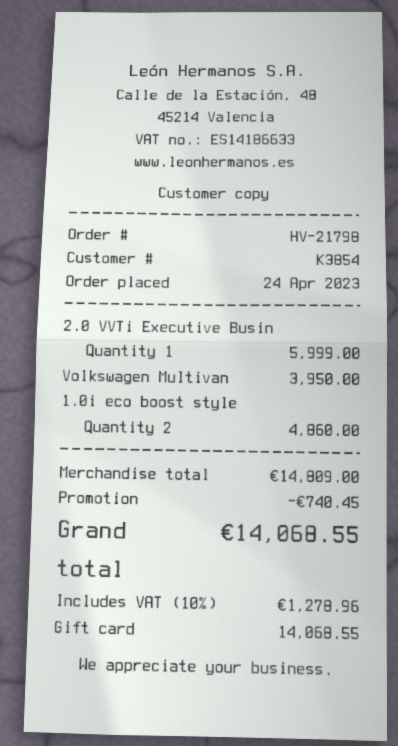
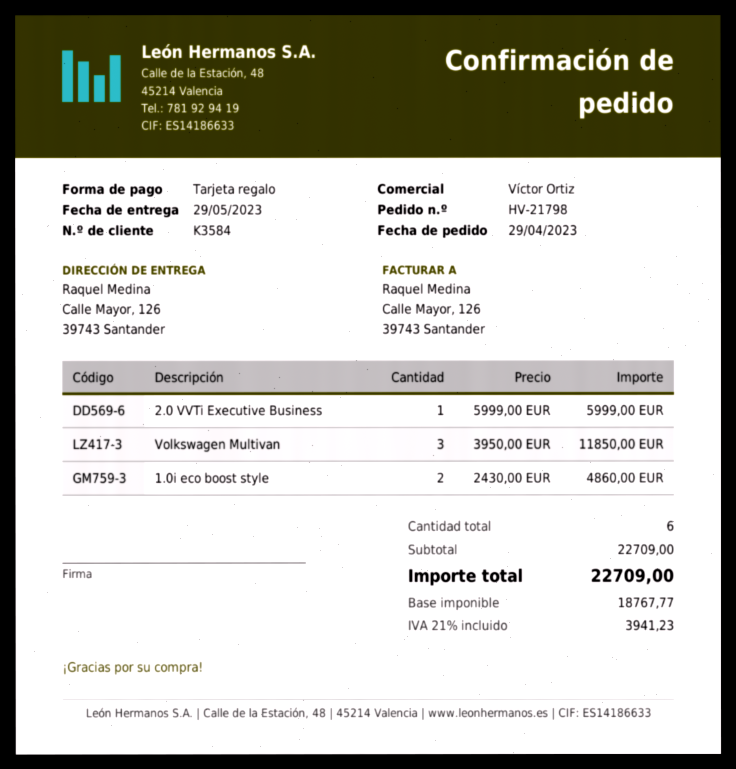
order date: 2023-04-24 -> 2023-04-29
customer number: K3854 -> K3584
Volkswagen Multivan: 1 for 3950.00 -> 3 for 11850.00
subtotal: 14809.00 -> 22709.00
discount: 740.45 -> none
tax: 10% = 1278.96 -> 21% = 3941.23
total: 14068.55 -> 22709.00

